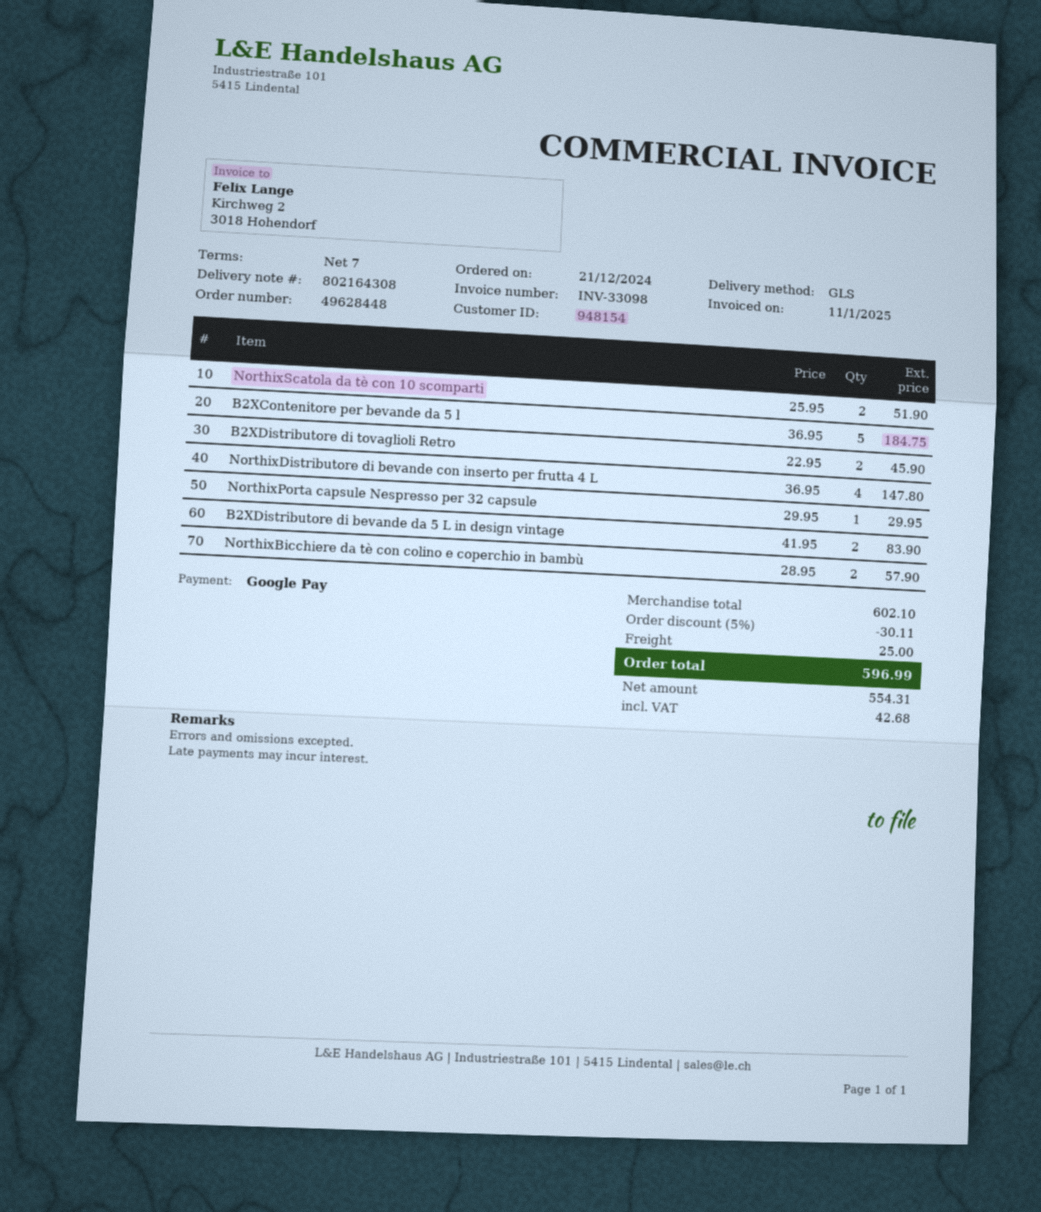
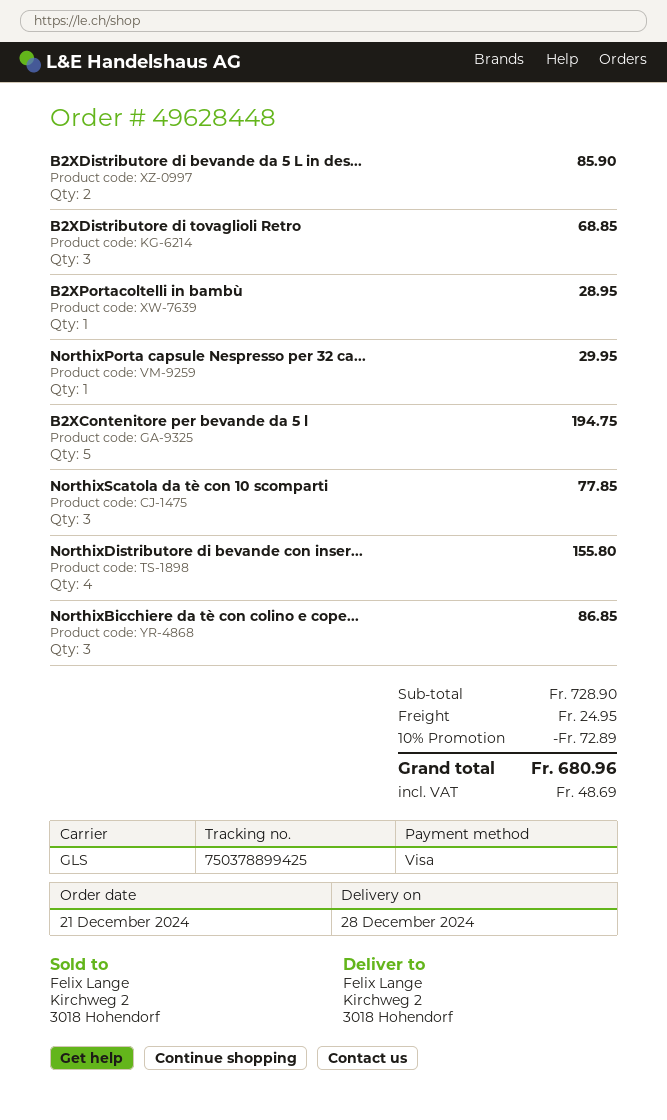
payment method: Google Pay -> Visa
NorthixScatola da tè con 10 scomparti: 2 for 51.90 -> 3 for 77.85
B2XContenitore per bevande da 5 l: 5 for 184.75 -> 5 for 194.75
B2XDistributore di tovaglioli Retro: 2 for 45.90 -> 3 for 68.85
NorthixDistributore di bevande con inserto per frutta 4 L: 4 for 147.80 -> 4 for 155.80
B2XDistributore di bevande da 5 L in design vintage: 2 for 83.90 -> 2 for 85.90
NorthixBicchiere da tè con colino e coperchio in bambù: 2 for 57.90 -> 3 for 86.85
B2XPortacoltelli in bambù: none -> 1 for 28.95
subtotal: 602.10 -> 728.90
discount: 5% = 30.11 -> 10% = 72.89
shipping: 25.00 -> 24.95
tax: 42.68 -> 48.69
total: 596.99 -> 680.96

